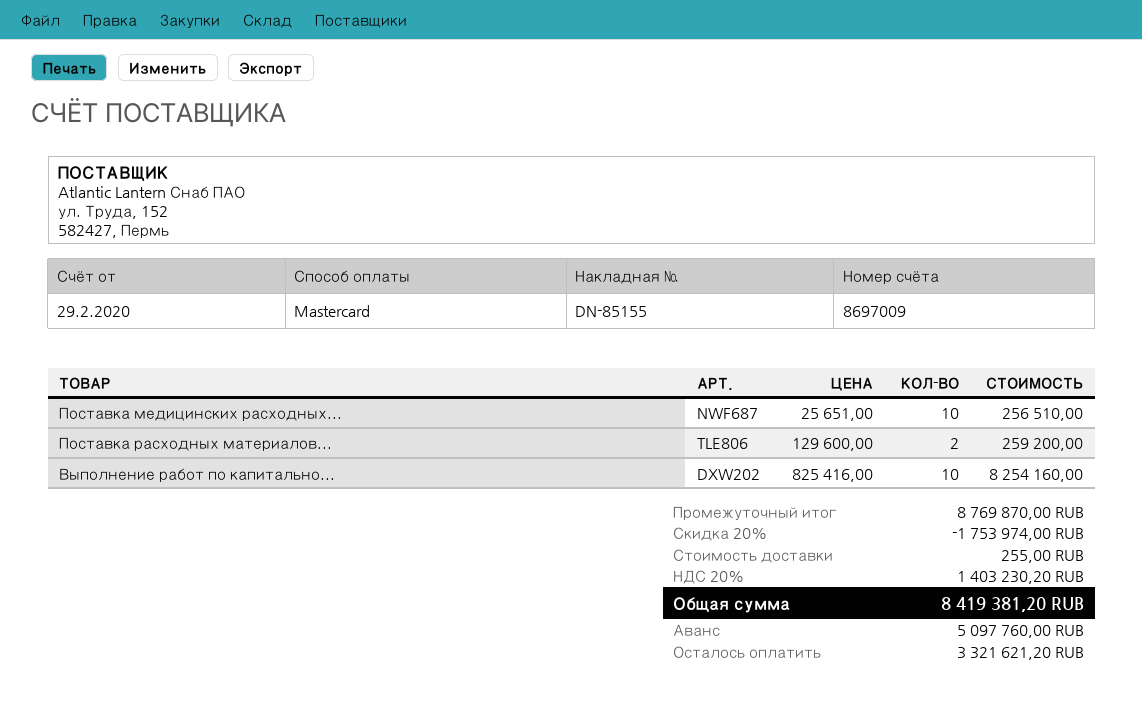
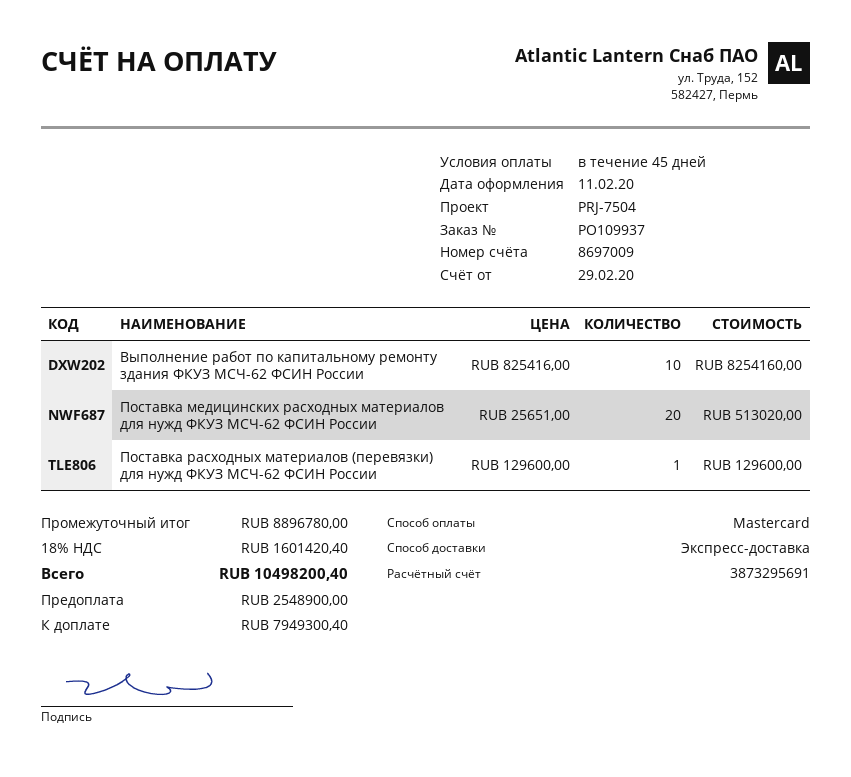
Поставка медицинских расходных...: 10 x 25651.00 = 256510.00 -> 20 x 25651.00 = 513020.00
Поставка расходных материалов...: 2 x 129600.00 = 259200.00 -> 1 x 129600.00 = 129600.00
subtotal: 8769870.00 -> 8896780.00
discount: 20% = 1753974.00 -> none
shipping: 255.00 -> none
tax: 20% = 1403230.20 -> 18% = 1601420.40
total: 8419381.20 -> 10498200.40
deposit: 5097760.00 -> 2548900.00
balance: 3321621.20 -> 7949300.40

